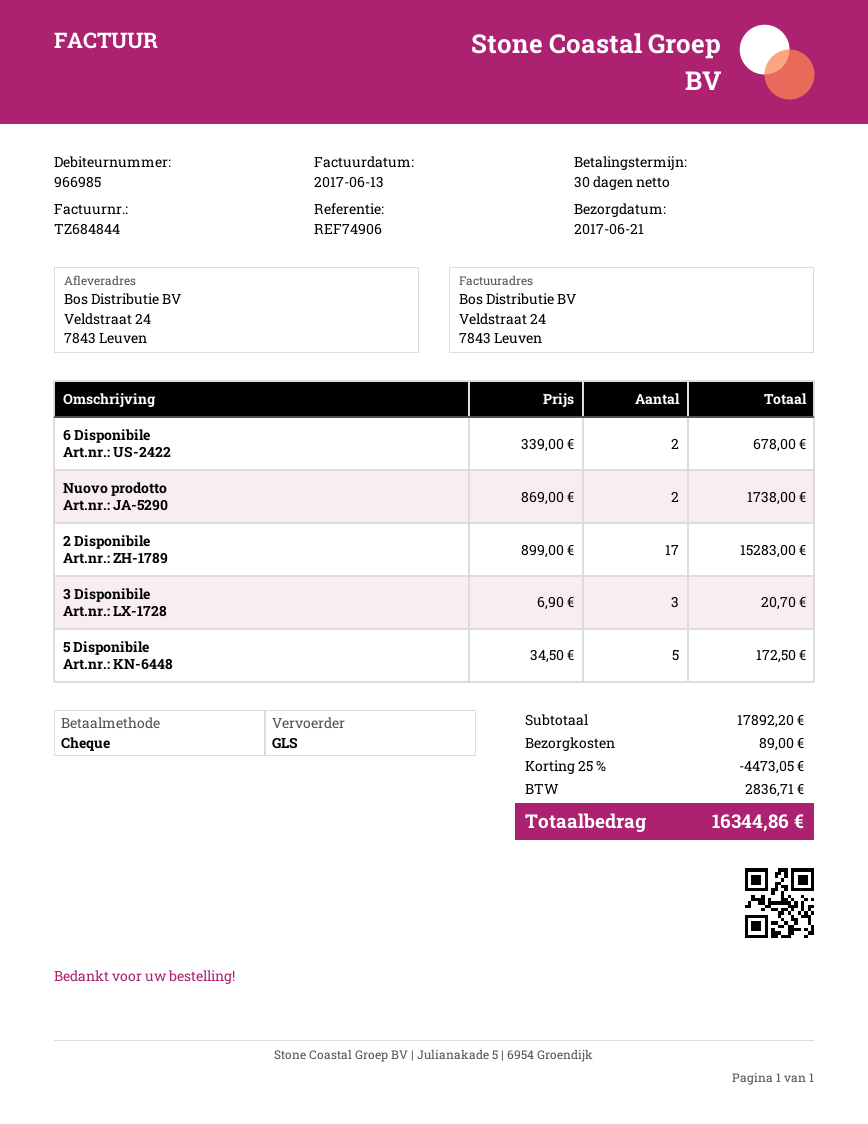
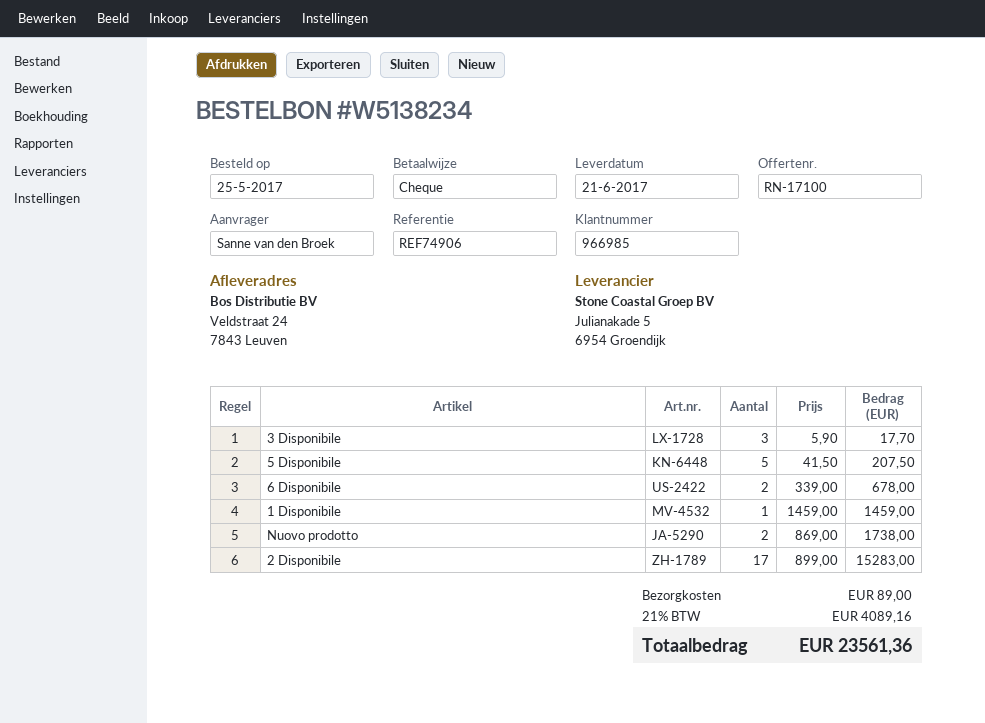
3 Disponibile: 3 x 6.90 = 20.70 -> 3 x 5.90 = 17.70
5 Disponibile: 5 x 34.50 = 172.50 -> 5 x 41.50 = 207.50
1 Disponibile: none -> 1 x 1459.00 = 1459.00
discount: 25% = 4473.05 -> none
tax: 2836.71 -> 4089.16
total: 16344.86 -> 23561.36

